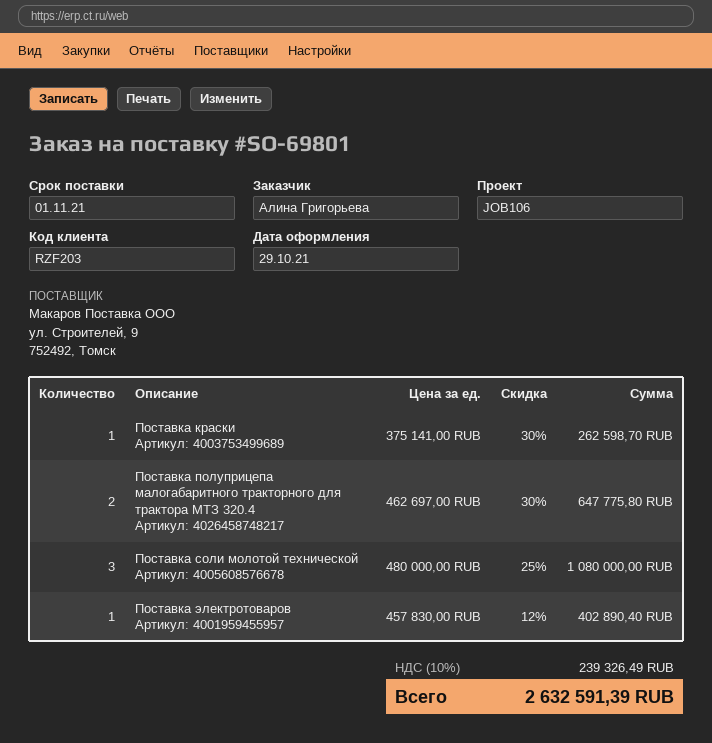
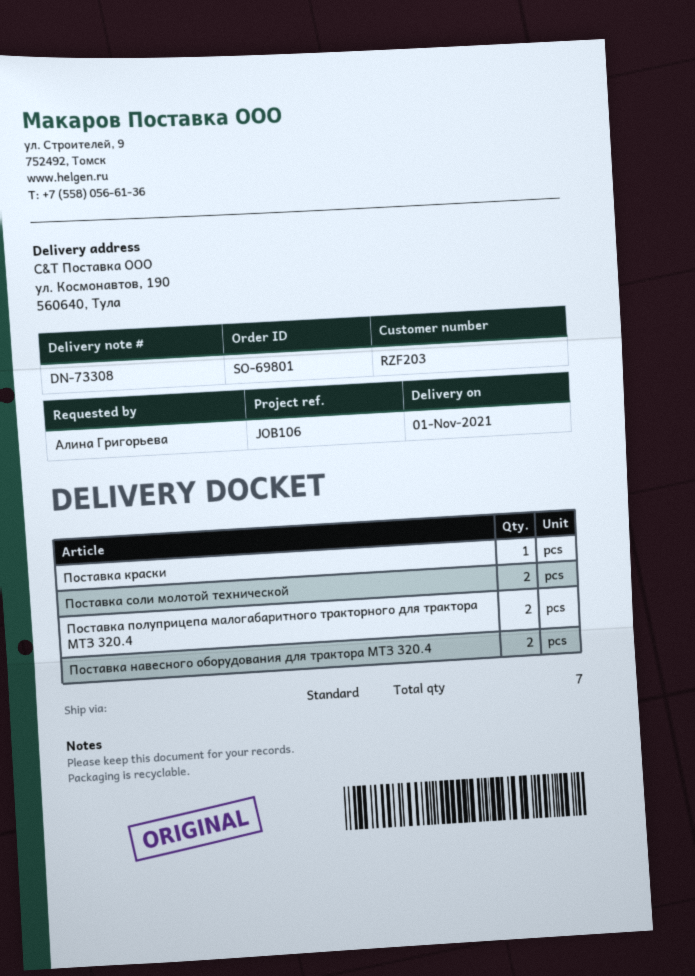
Поставка соли молотой технической: 3 -> 2
Поставка электротоваров: 1 -> none
Поставка навесного оборудования для трактора МТЗ 320.4: none -> 2

